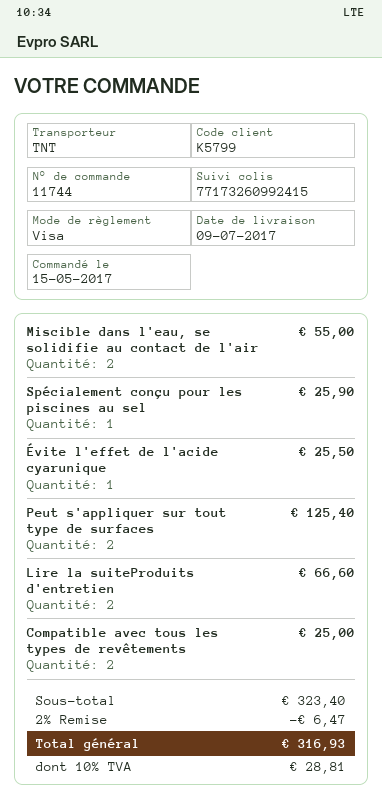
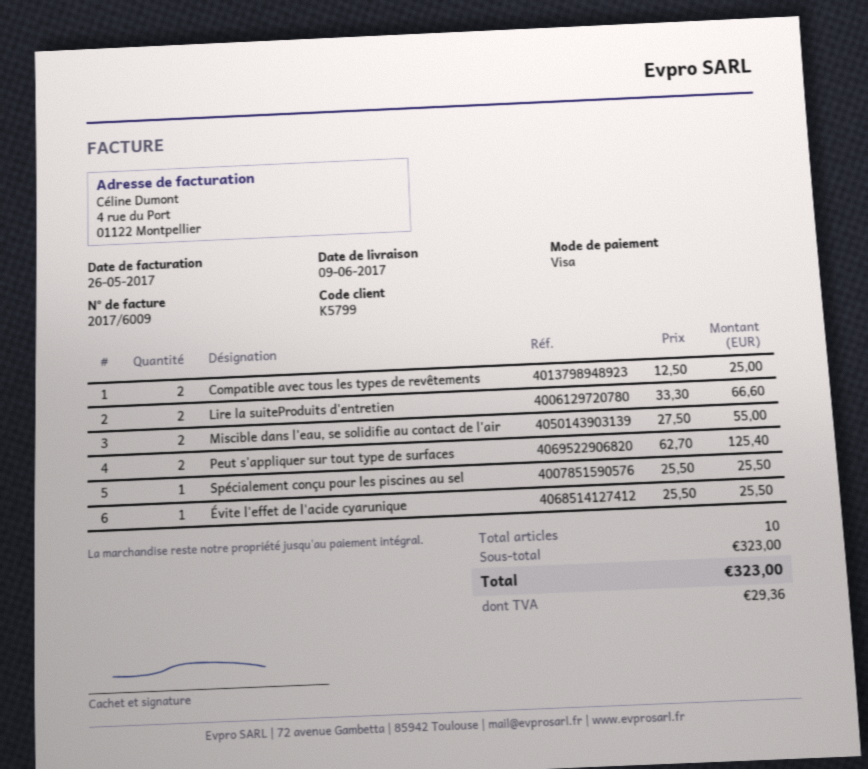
delivery date: 2017-07-09 -> 2017-06-09
Spécialement conçu pour les piscines au sel: 1 for 25.90 -> 1 for 25.50
subtotal: 323.40 -> 323.00
discount: 2% = 6.47 -> none
tax: 28.81 -> 29.36
total: 316.93 -> 323.00

